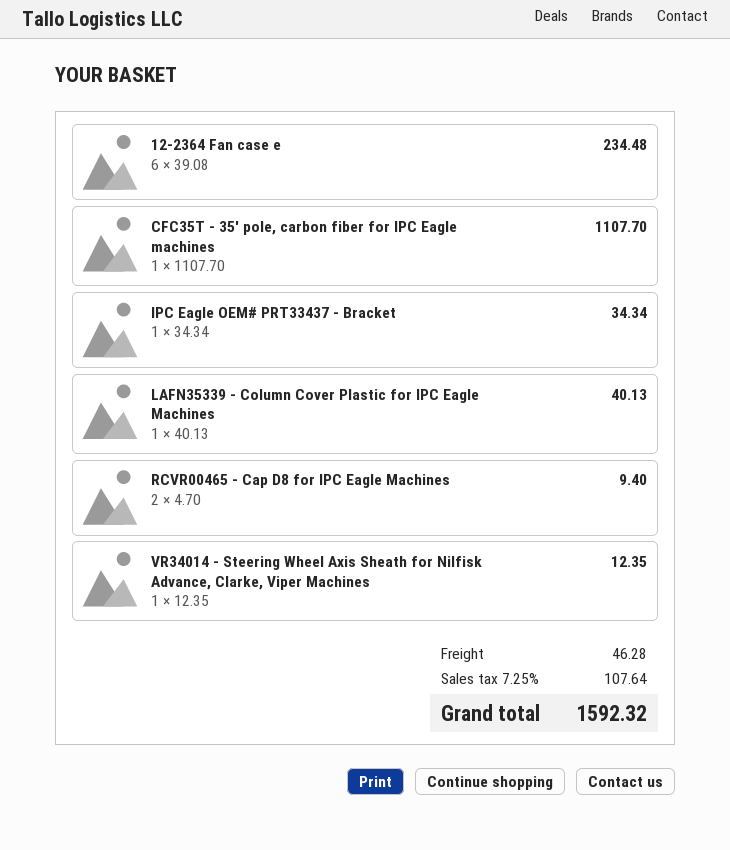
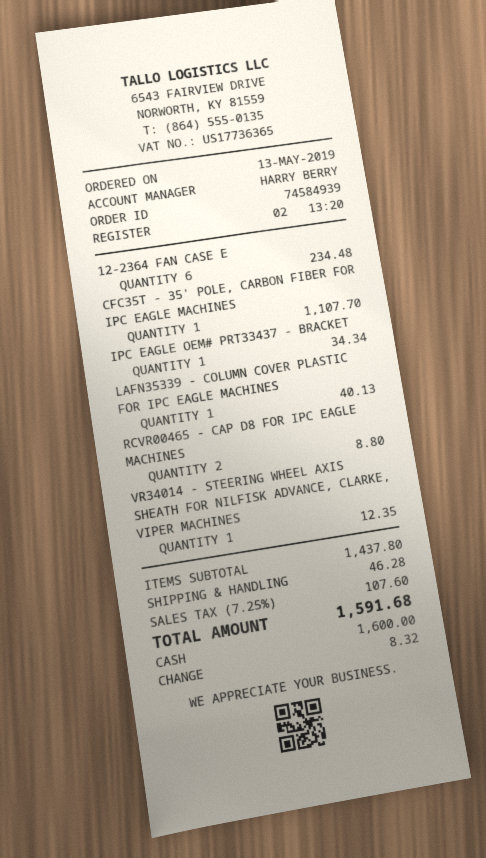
RCVR00465 - Cap D8 for IPC Eagle Machines: 2 for 9.40 -> 2 for 8.80
tax: 7.25% = 107.64 -> 7.25% = 107.60
total: 1592.32 -> 1591.68

